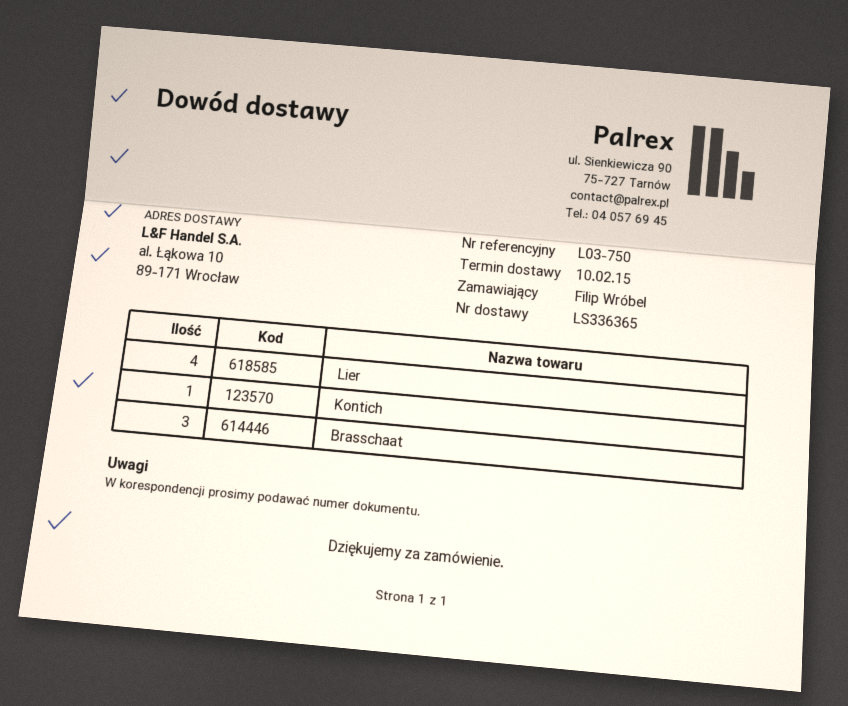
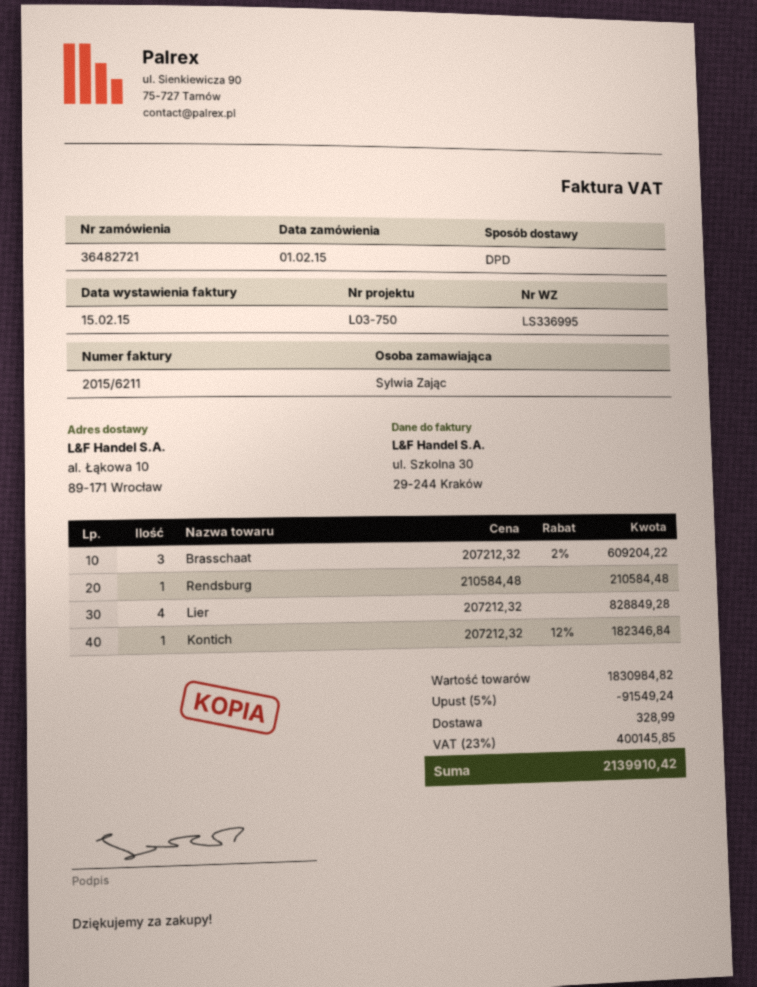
delivery note number: LS336365 -> LS336995
ordered by: Filip Wróbel -> Sylwia Zając
Rendsburg: none -> 1

